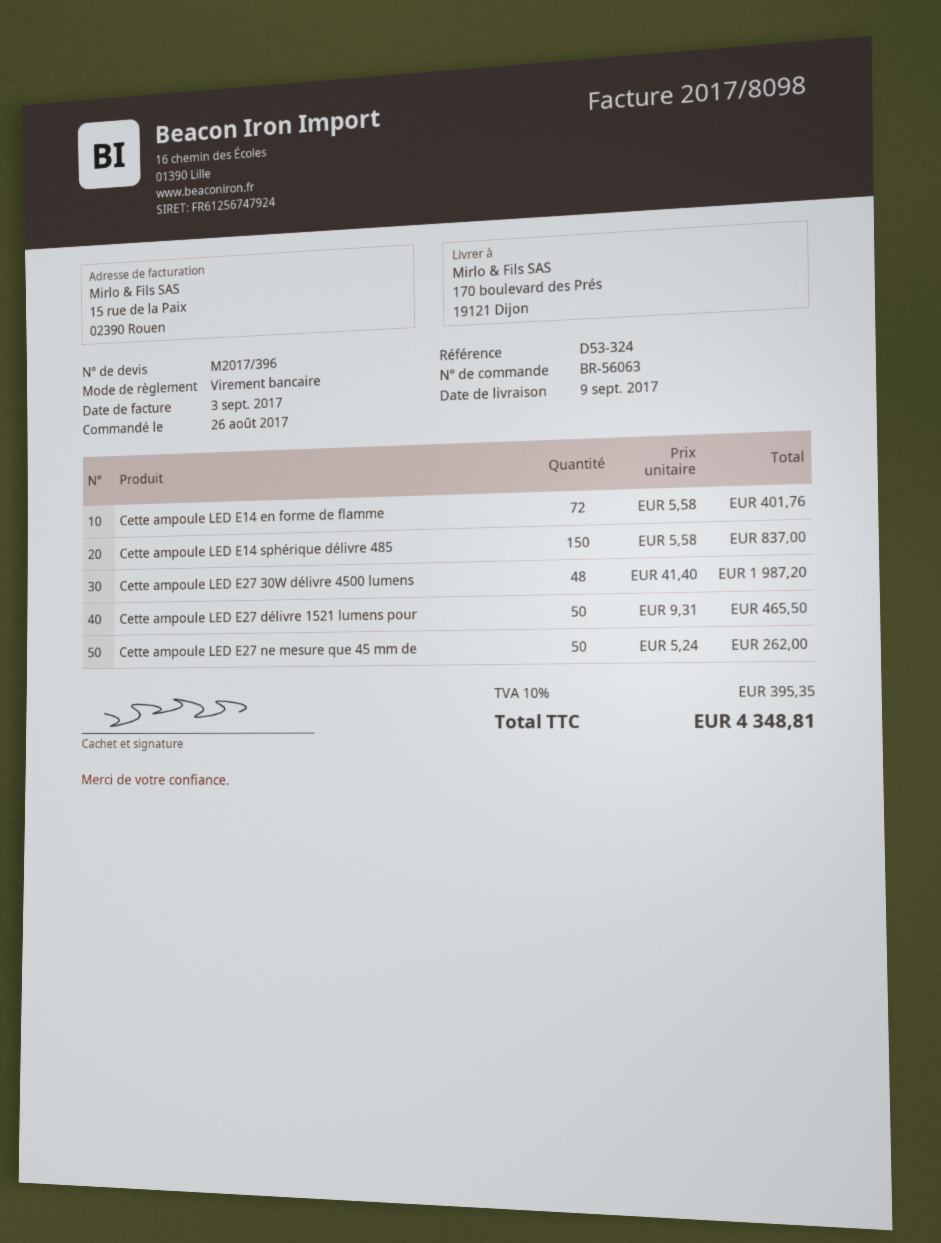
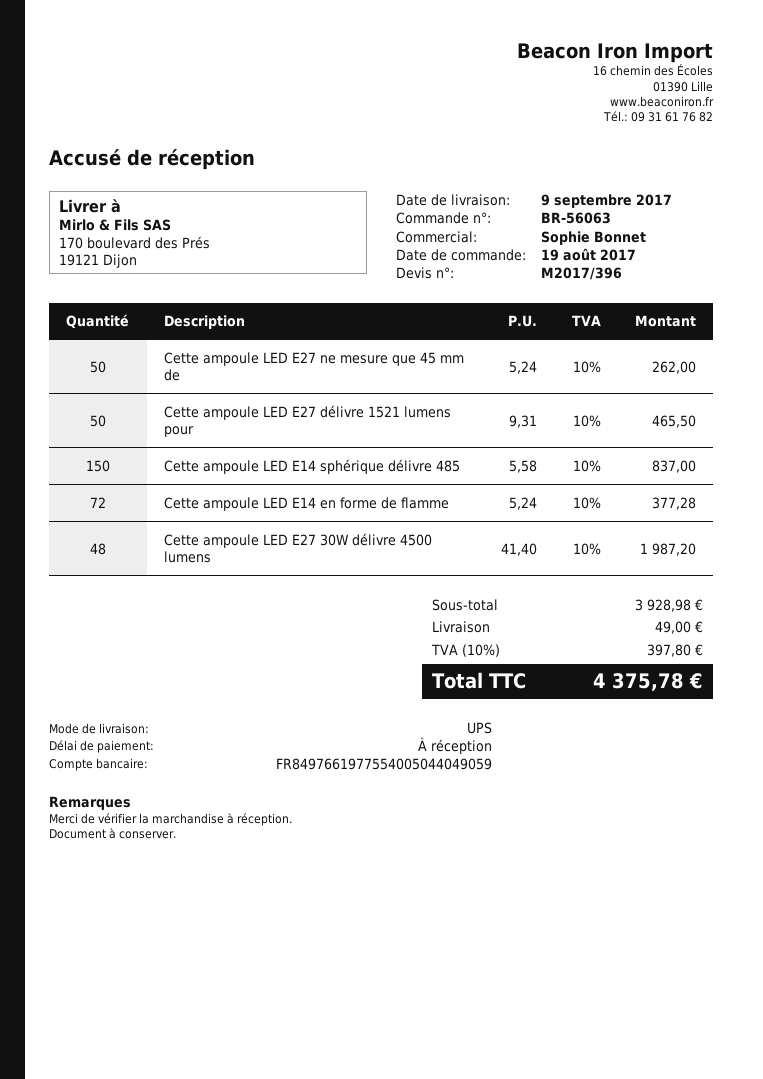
order date: 2017-08-26 -> 2017-08-19
Cette ampoule LED E14 en forme de flamme: 72 x 5.58 = 401.76 -> 72 x 5.24 = 377.28
shipping: none -> 49.00
tax: 10% = 395.35 -> 10% = 397.80
total: 4348.81 -> 4375.78

